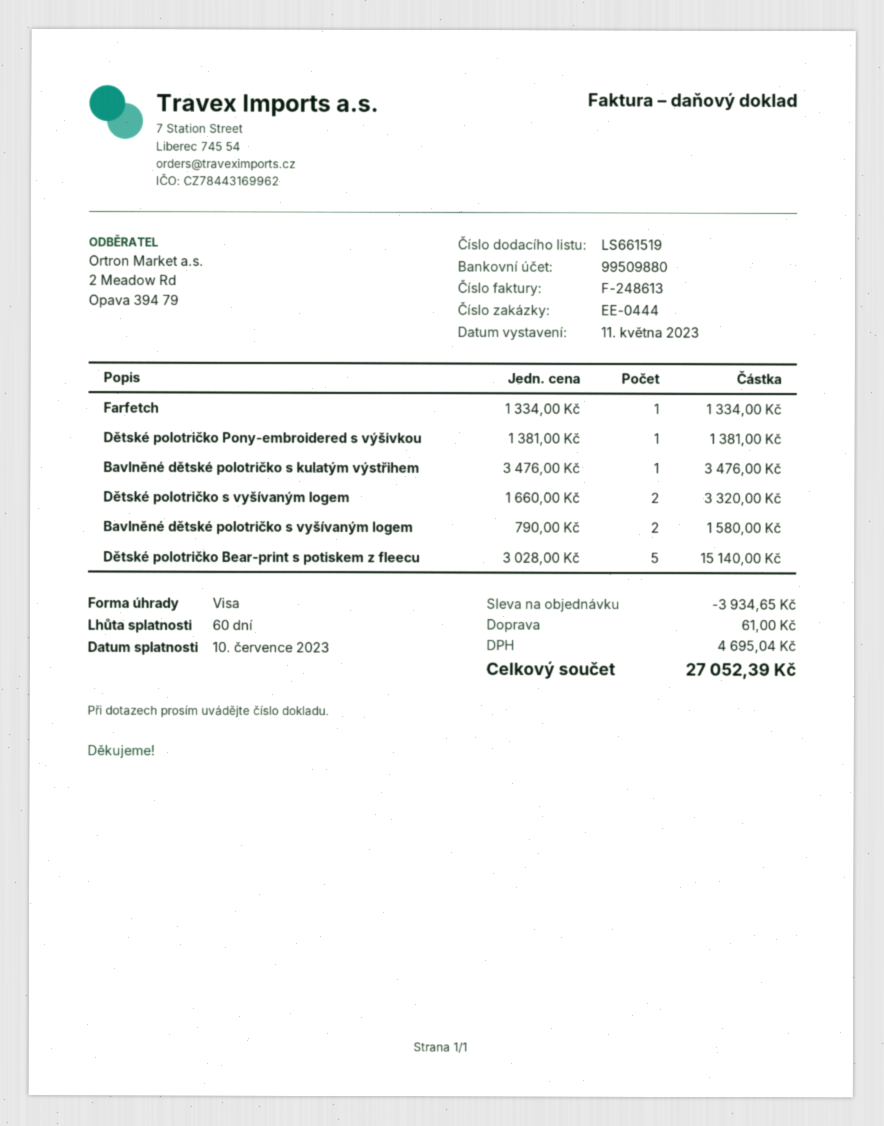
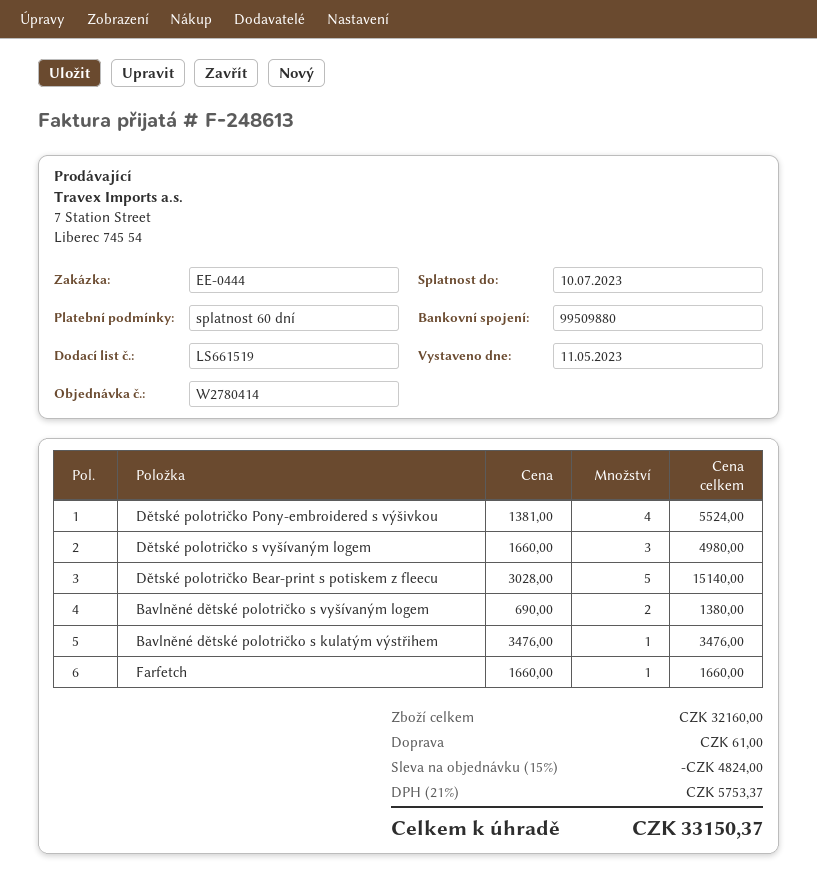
Farfetch: 1 x 1334.00 = 1334.00 -> 1 x 1660.00 = 1660.00
Dětské polotričko Pony-embroidered s výšivkou: 1 x 1381.00 = 1381.00 -> 4 x 1381.00 = 5524.00
Dětské polotričko s vyšívaným logem: 2 x 1660.00 = 3320.00 -> 3 x 1660.00 = 4980.00
Bavlněné dětské polotričko s vyšívaným logem: 2 x 790.00 = 1580.00 -> 2 x 690.00 = 1380.00
discount: 3934.65 -> 4824.00
tax: 4695.04 -> 5753.37
total: 27052.39 -> 33150.37

